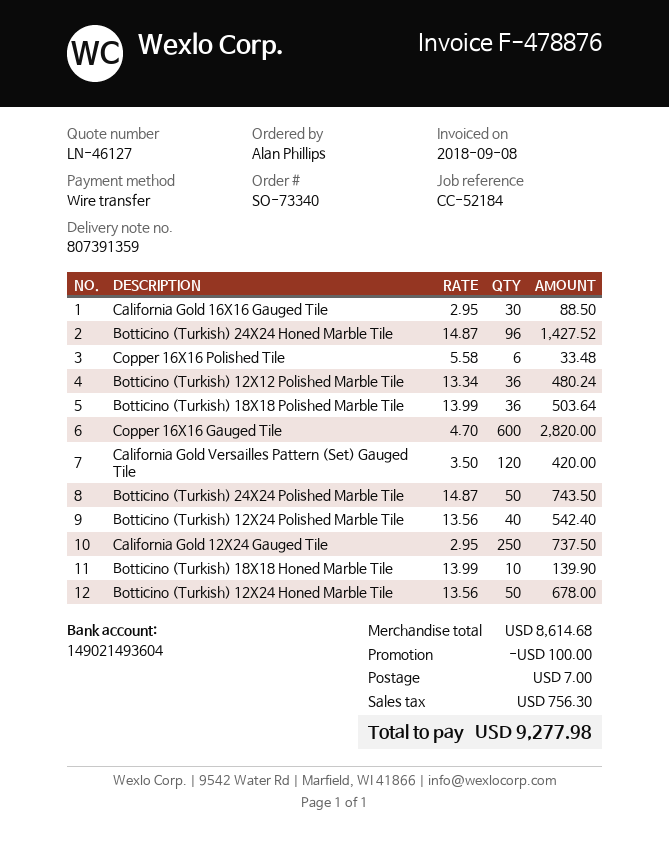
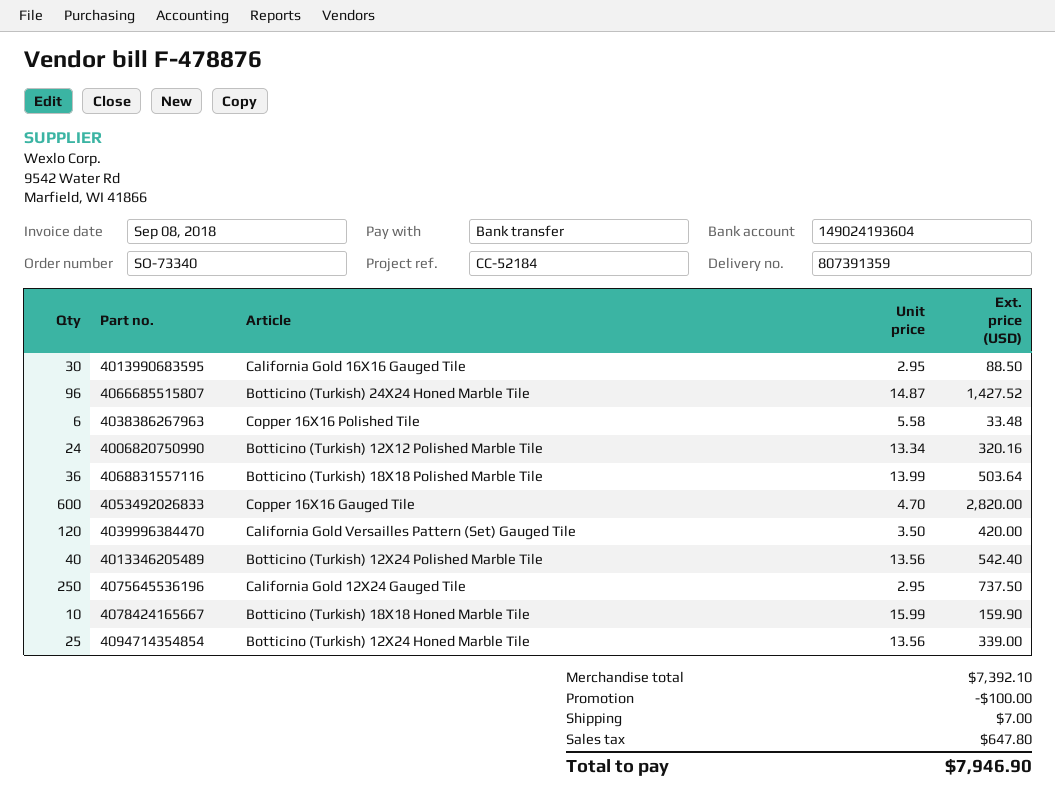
bank account: 149021493604 -> 149024193604
Botticino (Turkish) 12X12 Polished Marble Tile: 36 x 13.34 = 480.24 -> 24 x 13.34 = 320.16
Botticino (Turkish) 24X24 Polished Marble Tile: 50 x 14.87 = 743.50 -> none
Botticino (Turkish) 18X18 Honed Marble Tile: 10 x 13.99 = 139.90 -> 10 x 15.99 = 159.90
Botticino (Turkish) 12X24 Honed Marble Tile: 50 x 13.56 = 678.00 -> 25 x 13.56 = 339.00
subtotal: 8614.68 -> 7392.10
tax: 756.30 -> 647.80
total: 9277.98 -> 7946.90

